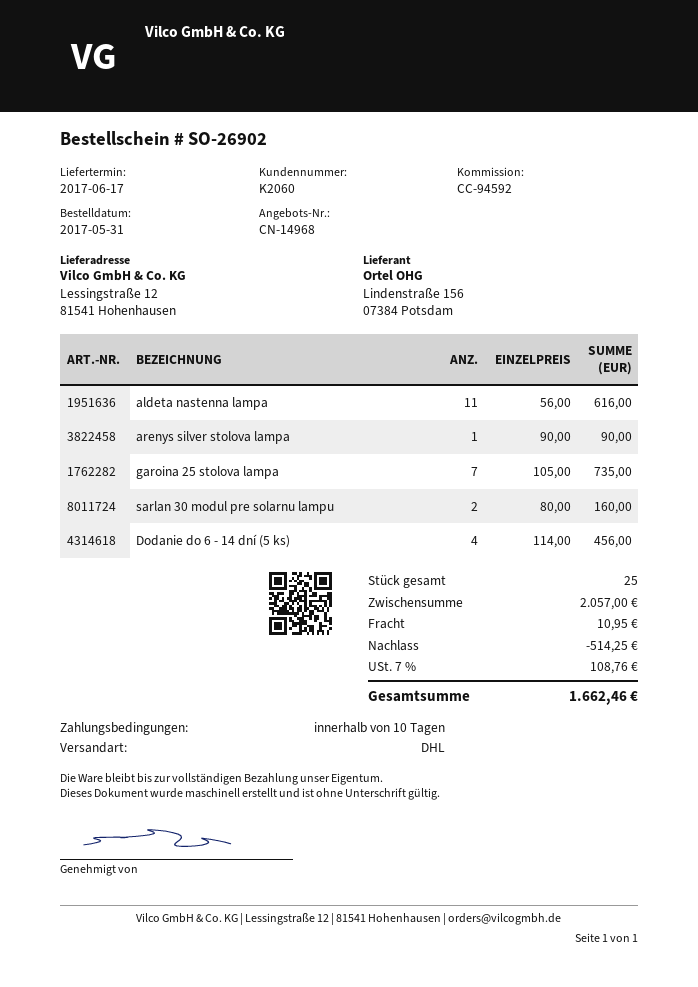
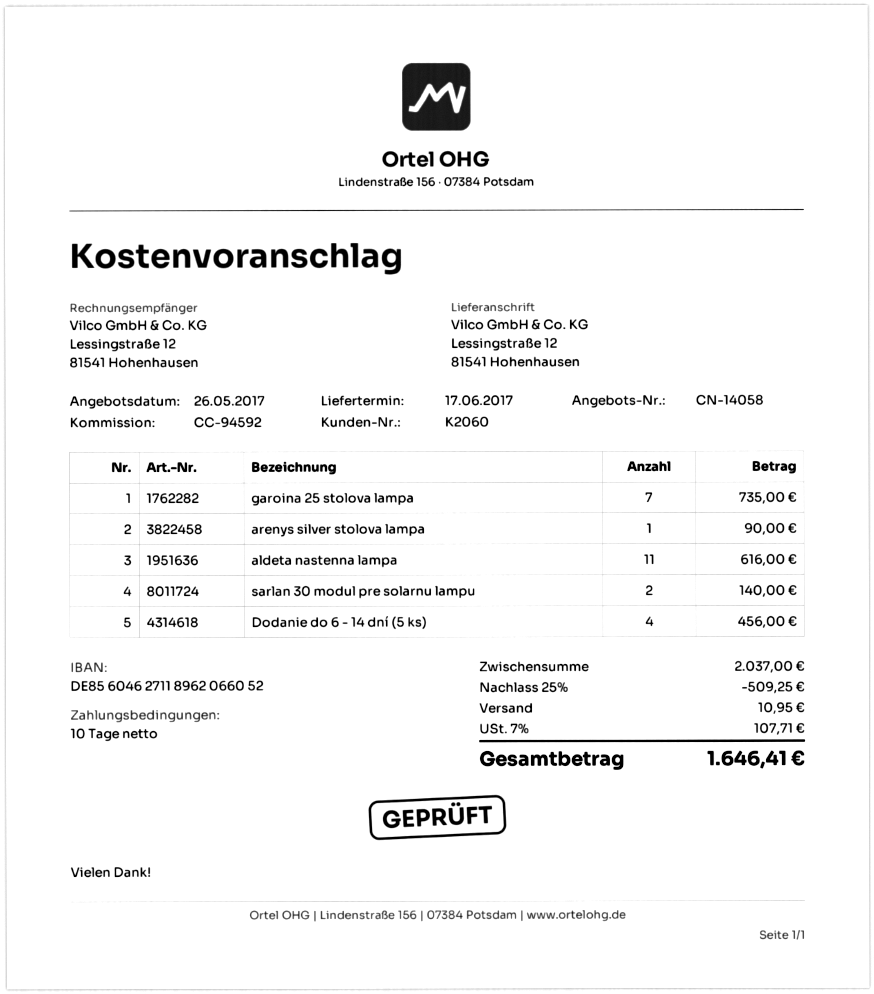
quote number: CN-14968 -> CN-14058
sarlan 30 modul pre solarnu lampu: 2 for 160.00 -> 2 for 140.00
subtotal: 2057.00 -> 2037.00
discount: 514.25 -> 509.25
tax: 7% = 108.76 -> 7% = 107.71
total: 1662.46 -> 1646.41

